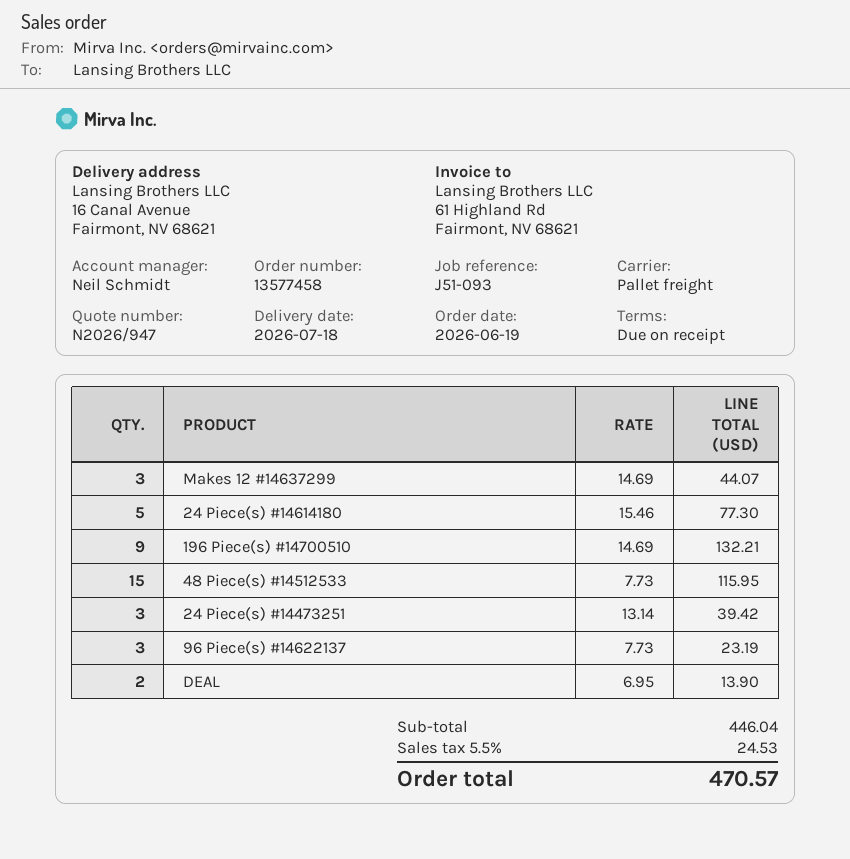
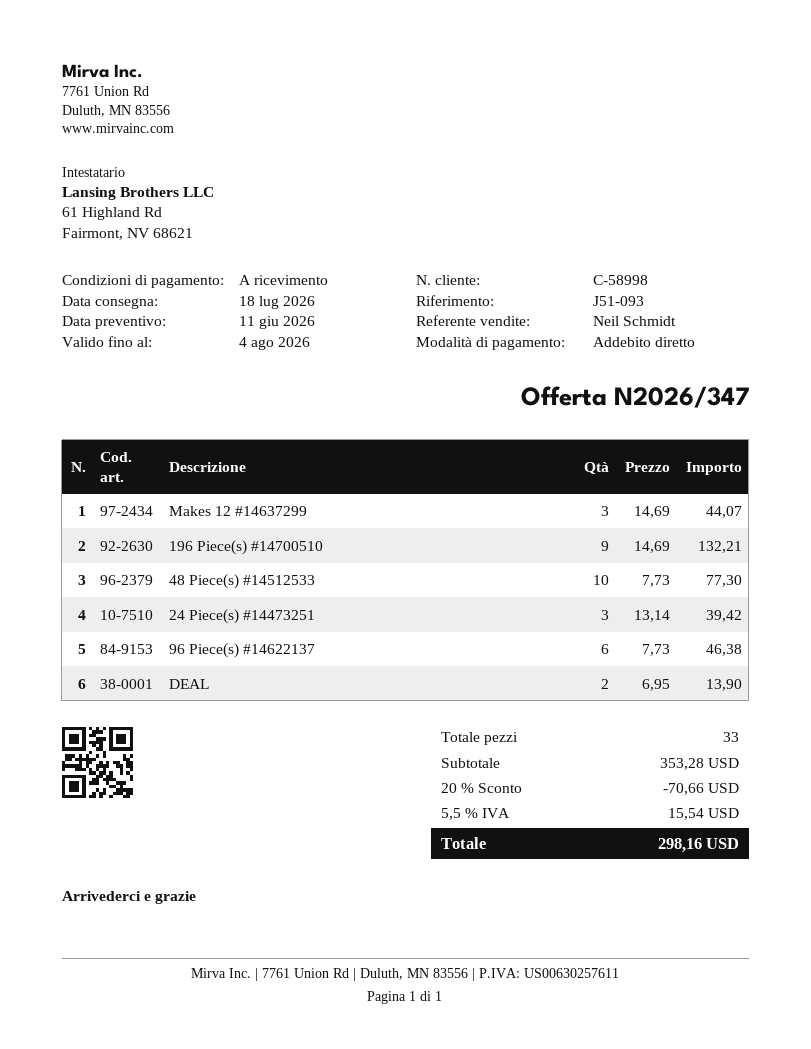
quote number: N2026/947 -> N2026/347
24 Piece(s) #14614180: 5 x 15.46 = 77.30 -> none
48 Piece(s) #14512533: 15 x 7.73 = 115.95 -> 10 x 7.73 = 77.30
96 Piece(s) #14622137: 3 x 7.73 = 23.19 -> 6 x 7.73 = 46.38
subtotal: 446.04 -> 353.28
discount: none -> 20% = 70.66
tax: 5.5% = 24.53 -> 5.5% = 15.54
total: 470.57 -> 298.16

